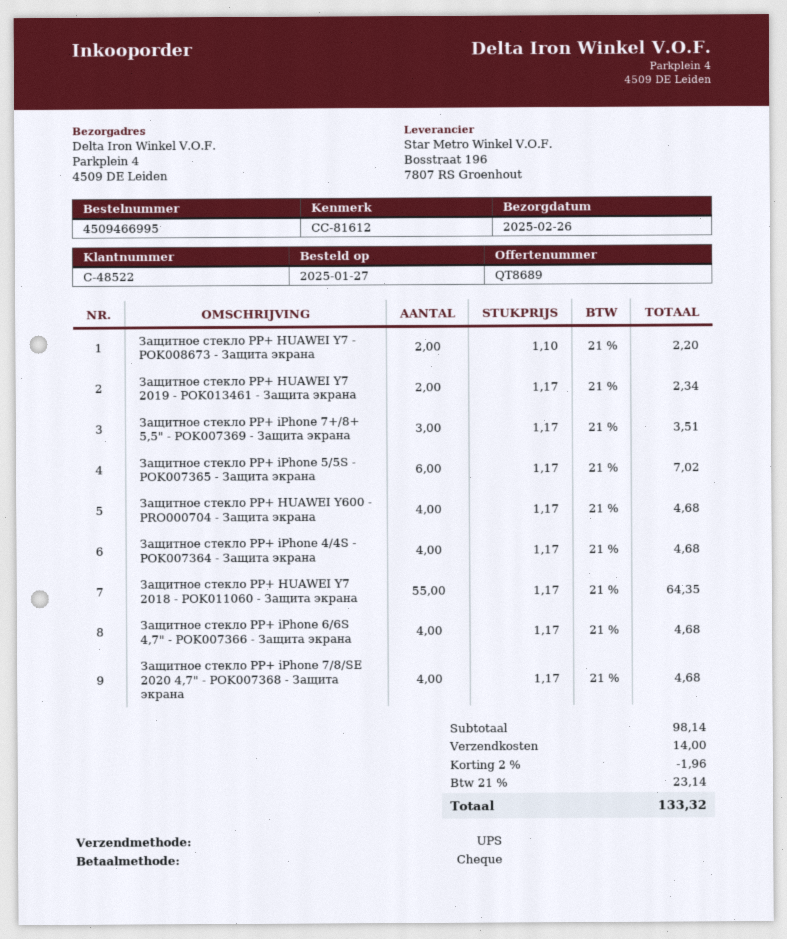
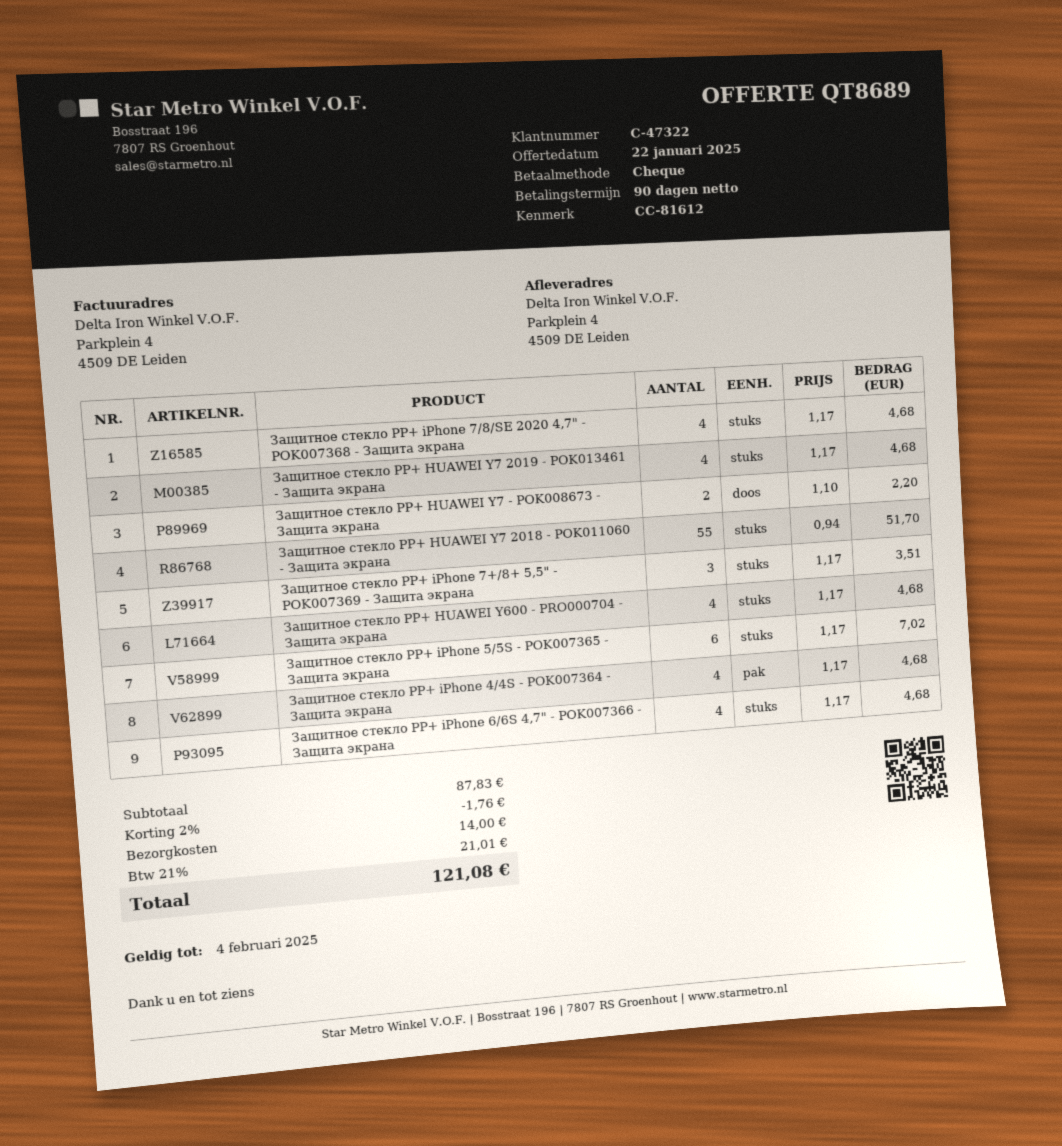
customer number: C-48522 -> C-47322
Защитное стекло PP+ HUAWEI Y7 2019 - POK013461 - Защита экрана: 2 x 1.17 = 2.34 -> 4 x 1.17 = 4.68
Защитное стекло PP+ HUAWEI Y7 2018 - POK011060 - Защита экрана: 55 x 1.17 = 64.35 -> 55 x 0.94 = 51.70
subtotal: 98.14 -> 87.83
discount: 2% = 1.96 -> 2% = 1.76
tax: 21% = 23.14 -> 21% = 21.01
total: 133.32 -> 121.08

